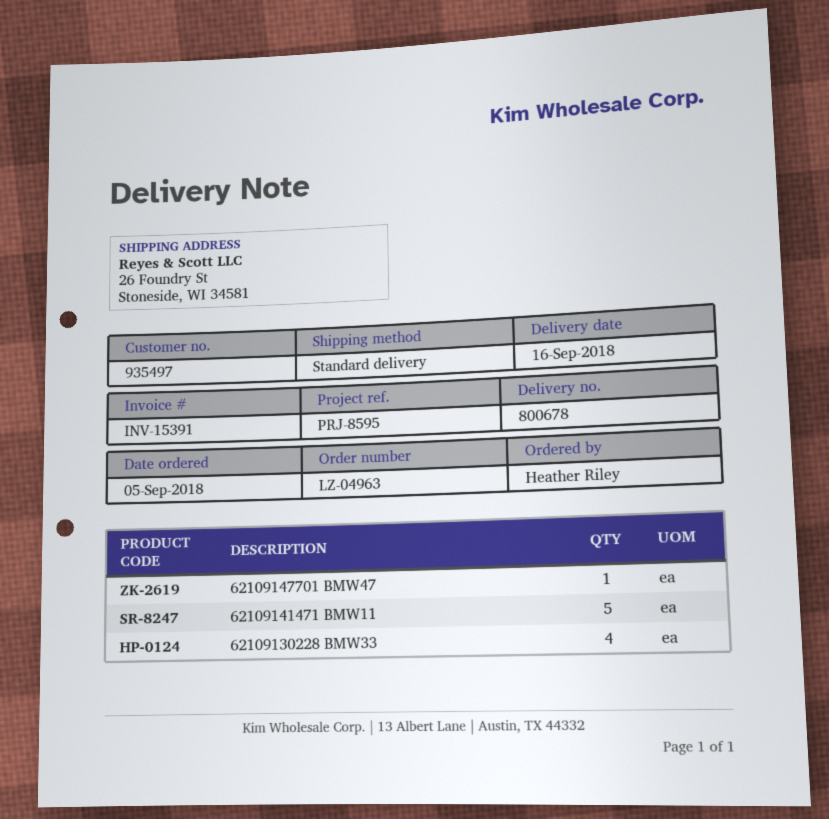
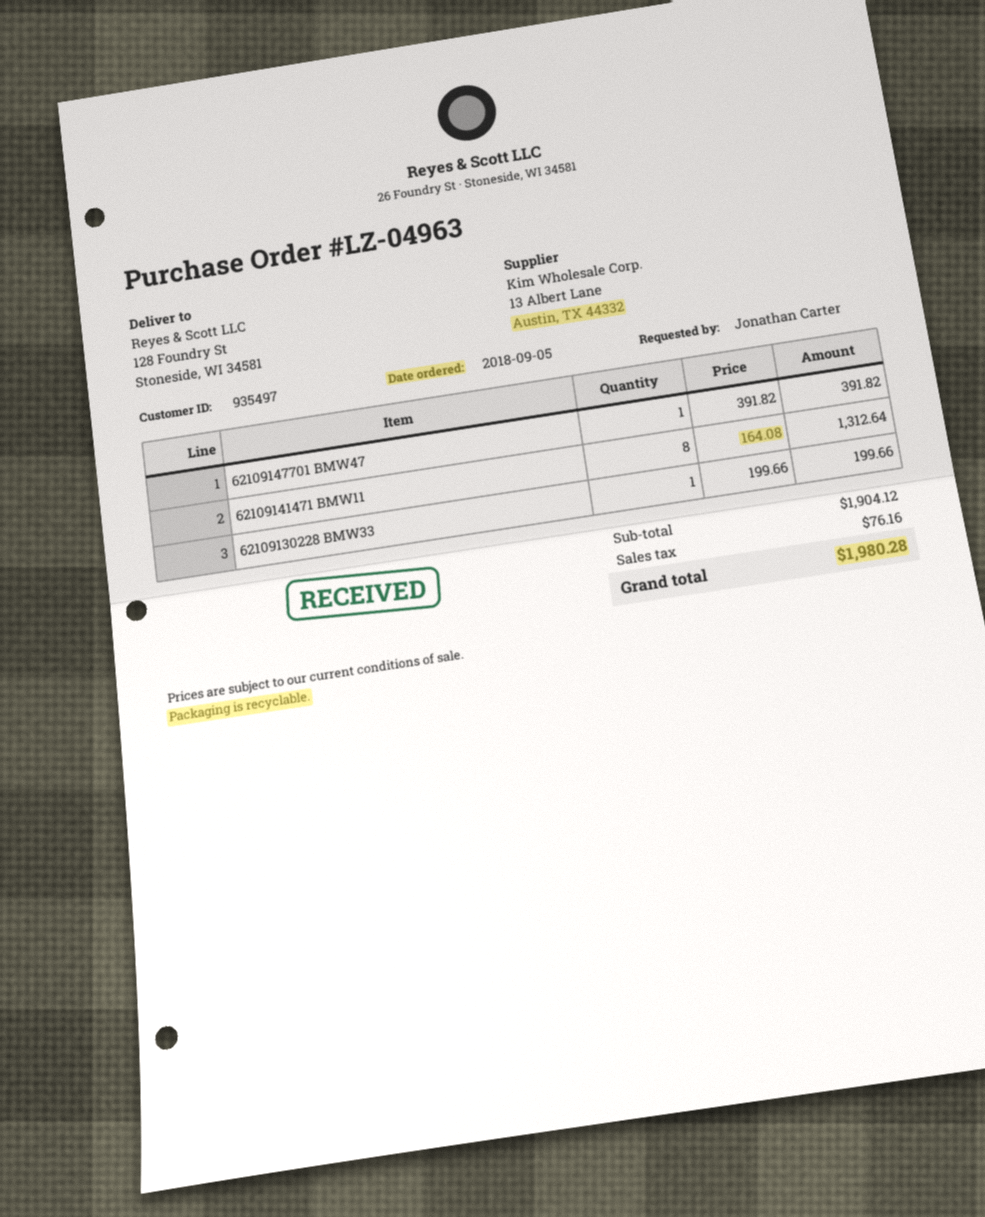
ordered by: Heather Riley -> Jonathan Carter
ship to: 26 Foundry St, Stoneside, WI 34581 -> 128 Foundry St, Stoneside, WI 34581
62109141471 BMW11: 5 -> 8
62109130228 BMW33: 4 -> 1

